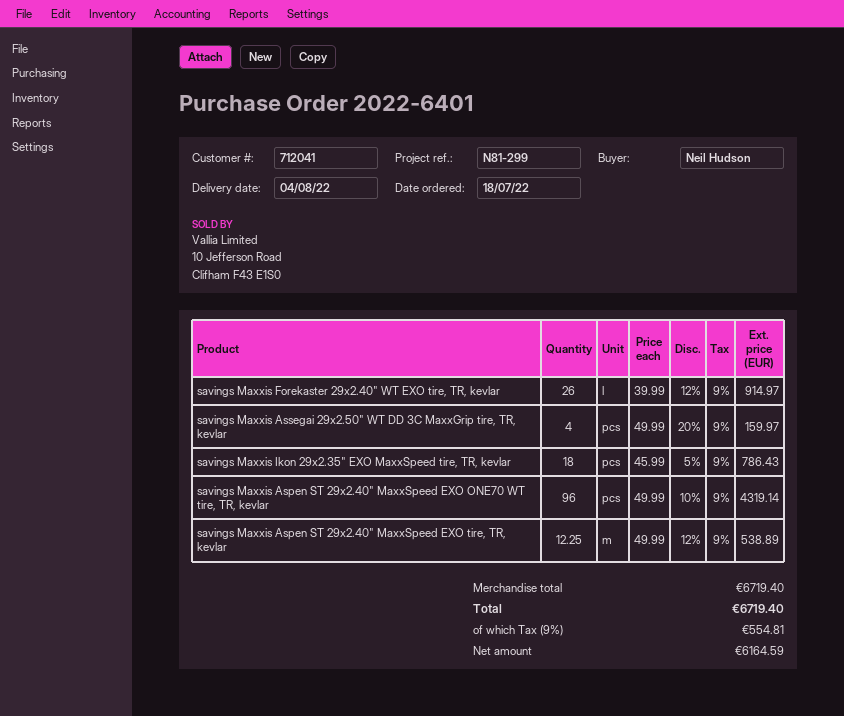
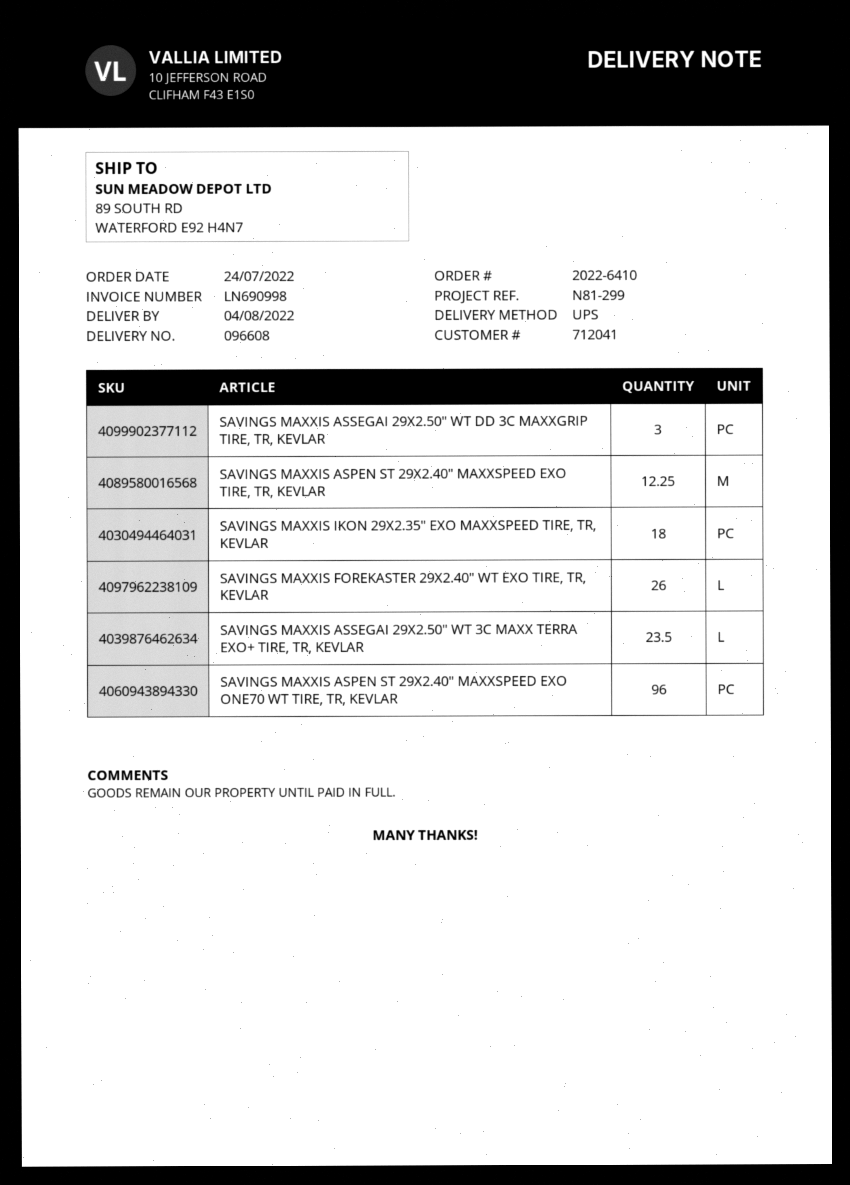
order number: 2022-6401 -> 2022-6410
order date: 2022-07-18 -> 2022-07-24
savings Maxxis Assegai 29x2.50" WT DD 3C MaxxGrip tire, TR, kevlar: 4 -> 3
SAVINGS MAXXIS ASSEGAI 29X2.50" WT 3C MAXX TERRA EXO+ TIRE, TR, KEVLAR: none -> 23.5

